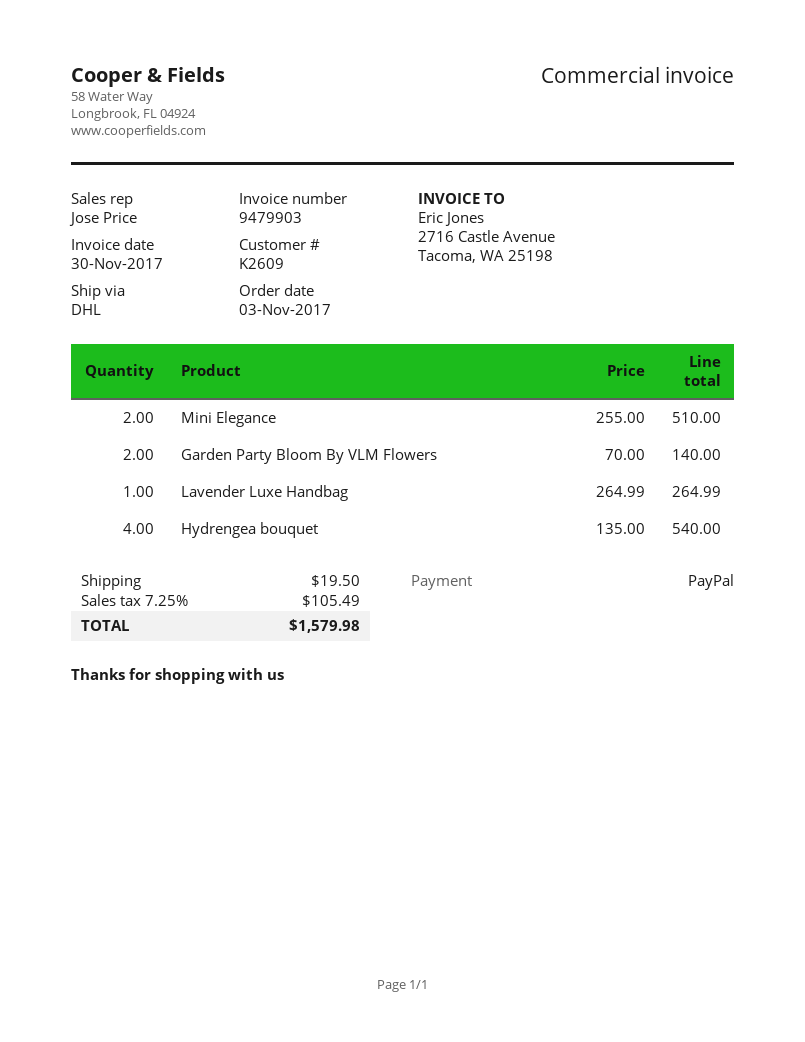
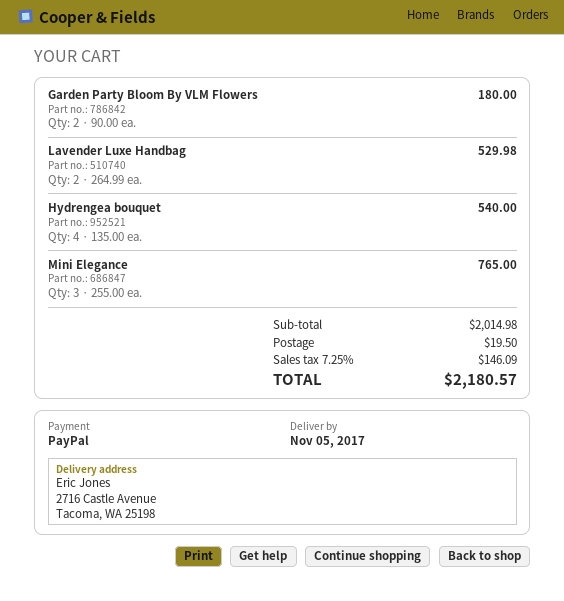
Mini Elegance: 2 x 255.00 = 510.00 -> 3 x 255.00 = 765.00
Garden Party Bloom By VLM Flowers: 2 x 70.00 = 140.00 -> 2 x 90.00 = 180.00
Lavender Luxe Handbag: 1 x 264.99 = 264.99 -> 2 x 264.99 = 529.98
tax: 7.25% = 105.49 -> 7.25% = 146.09
total: 1579.98 -> 2180.57

